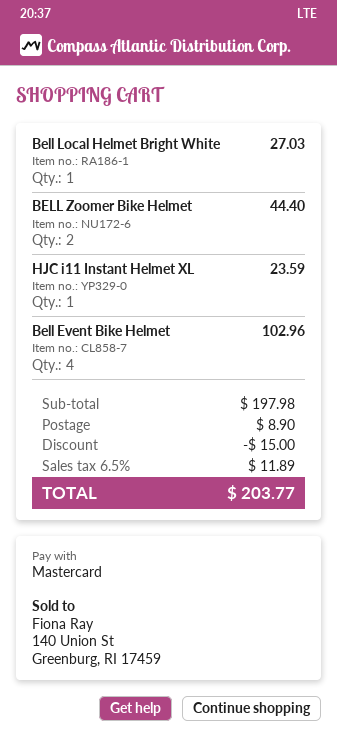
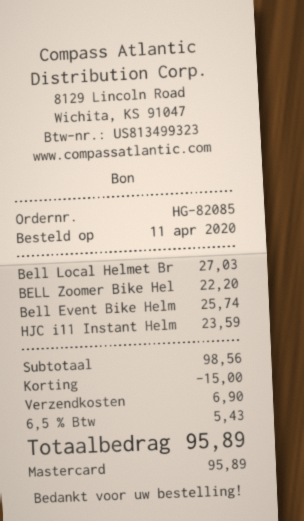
BELL Zoomer Bike Helmet: 2 for 44.40 -> 1 for 22.20
Bell Event Bike Helmet: 4 for 102.96 -> 1 for 25.74
subtotal: 197.98 -> 98.56
shipping: 8.90 -> 6.90
tax: 6.5% = 11.89 -> 6.5% = 5.43
total: 203.77 -> 95.89

